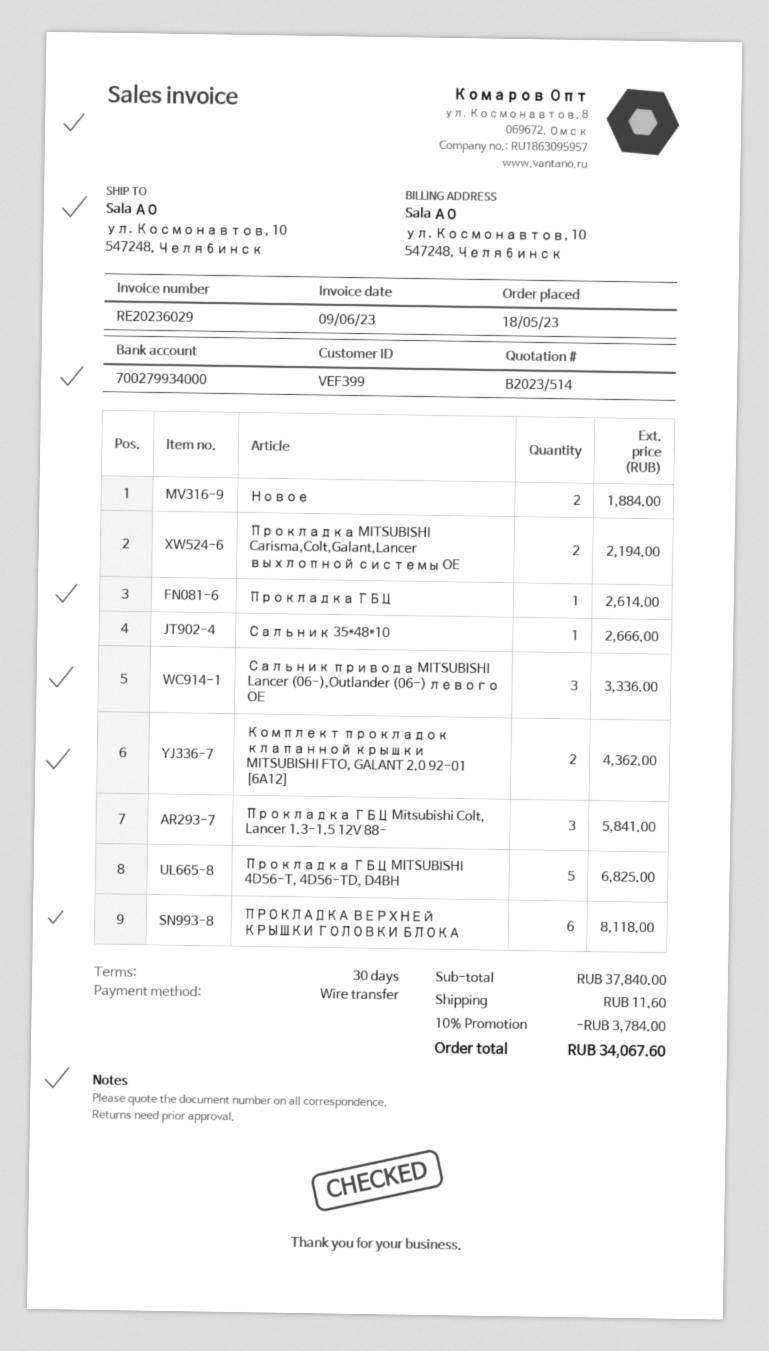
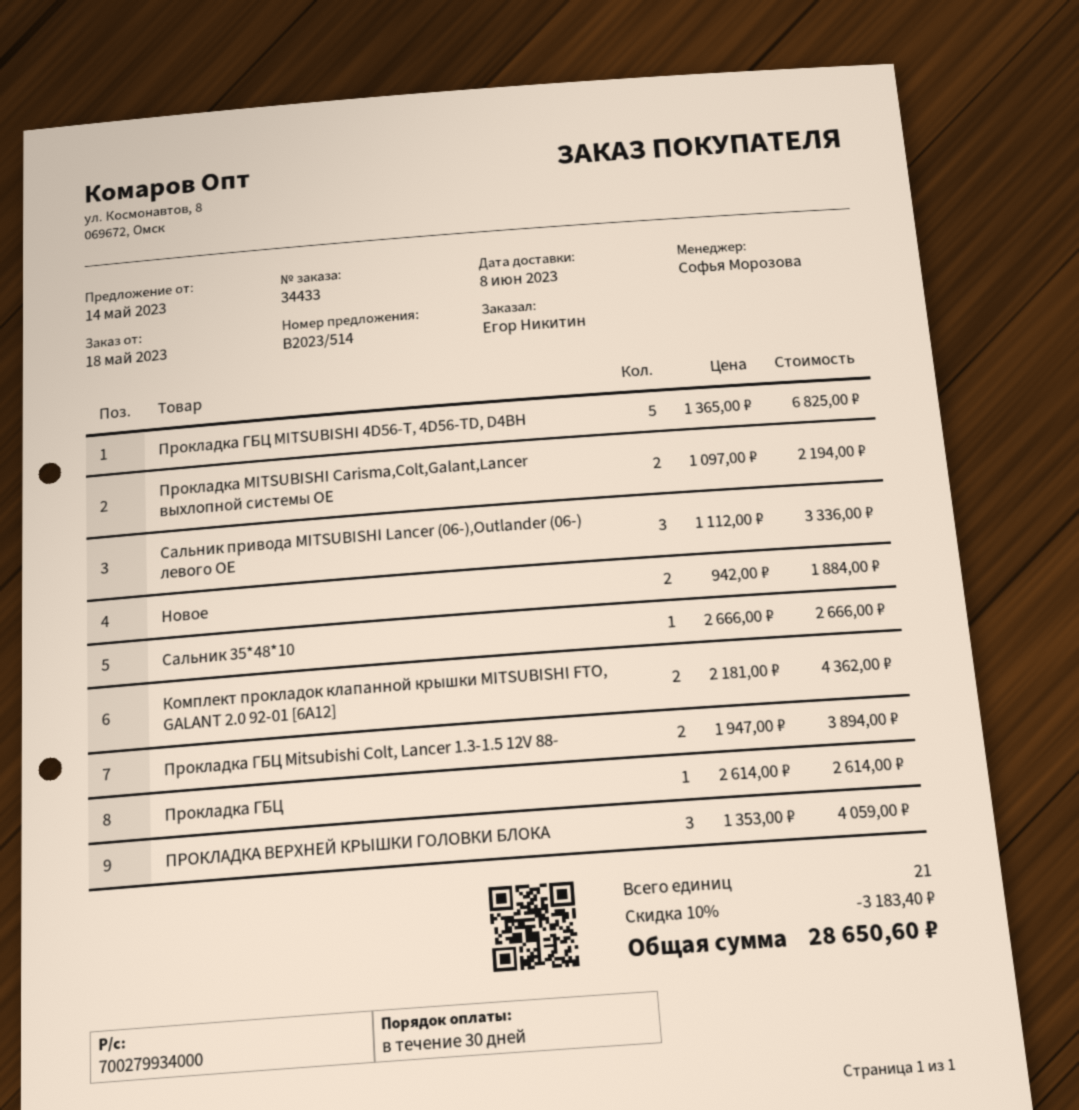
Прокладка ГБЦ Mitsubishi Colt, Lancer 1.3-1.5 12V 88-: 3 for 5841.00 -> 2 for 3894.00
ПРОКЛАДКА ВЕРХНЕЙ КРЫШКИ ГОЛОВКИ БЛОКА: 6 for 8118.00 -> 3 for 4059.00
discount: 10% = 3784.00 -> 10% = 3183.40
shipping: 11.60 -> none
total: 34067.60 -> 28650.60

